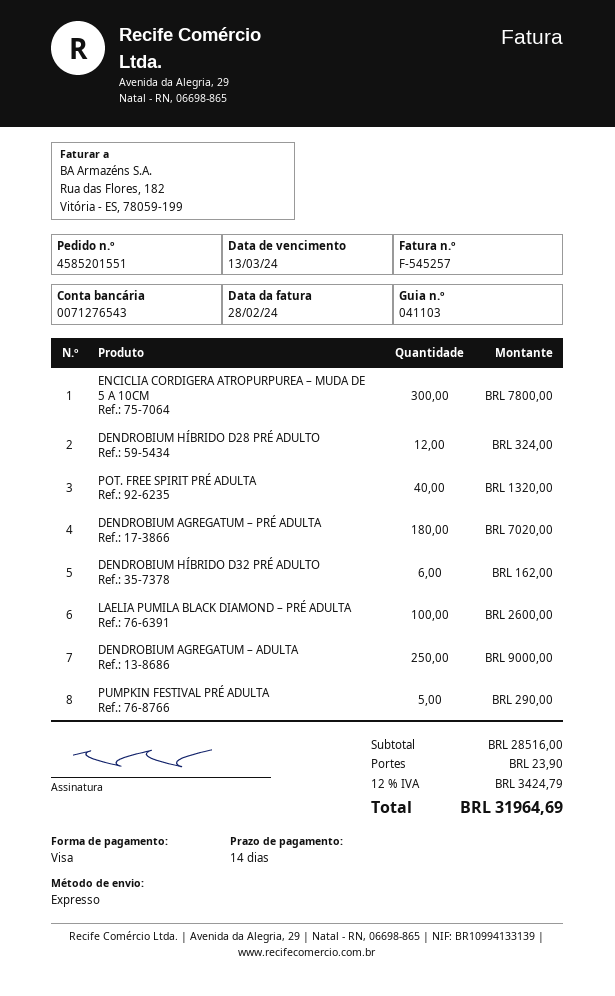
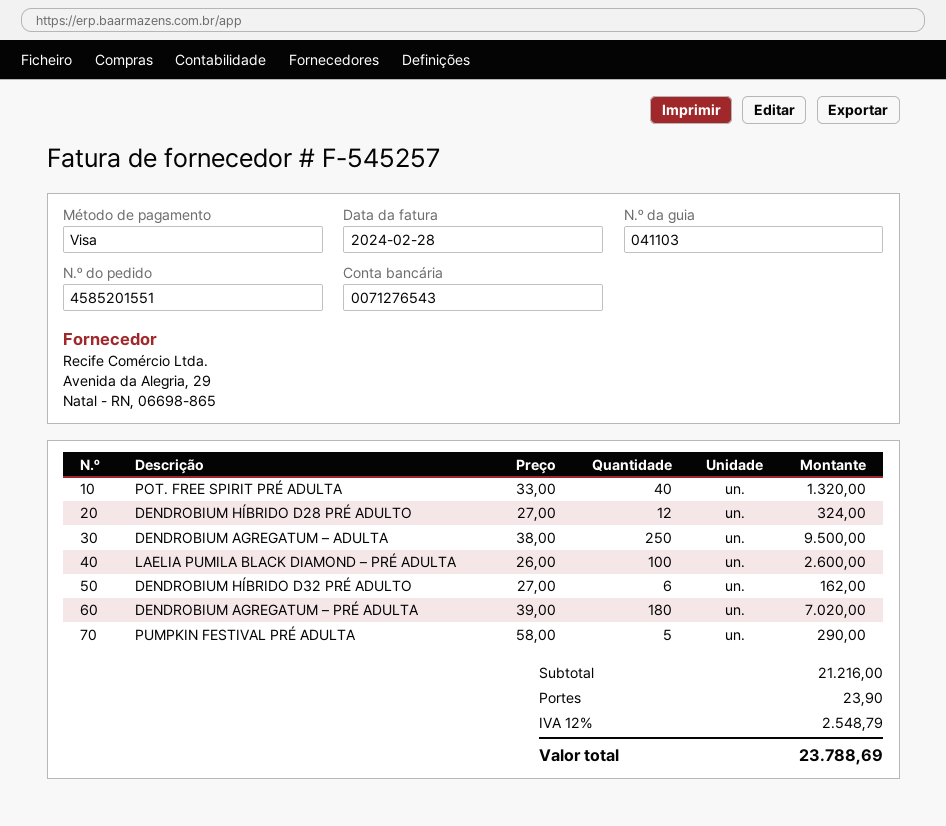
ENCICLIA CORDIGERA ATROPURPUREA – MUDA DE 5 A 10CM: 300 for 7800.00 -> none
DENDROBIUM AGREGATUM – ADULTA: 250 for 9000.00 -> 250 for 9500.00
subtotal: 28516.00 -> 21216.00
tax: 12% = 3424.79 -> 12% = 2548.79
total: 31964.69 -> 23788.69

